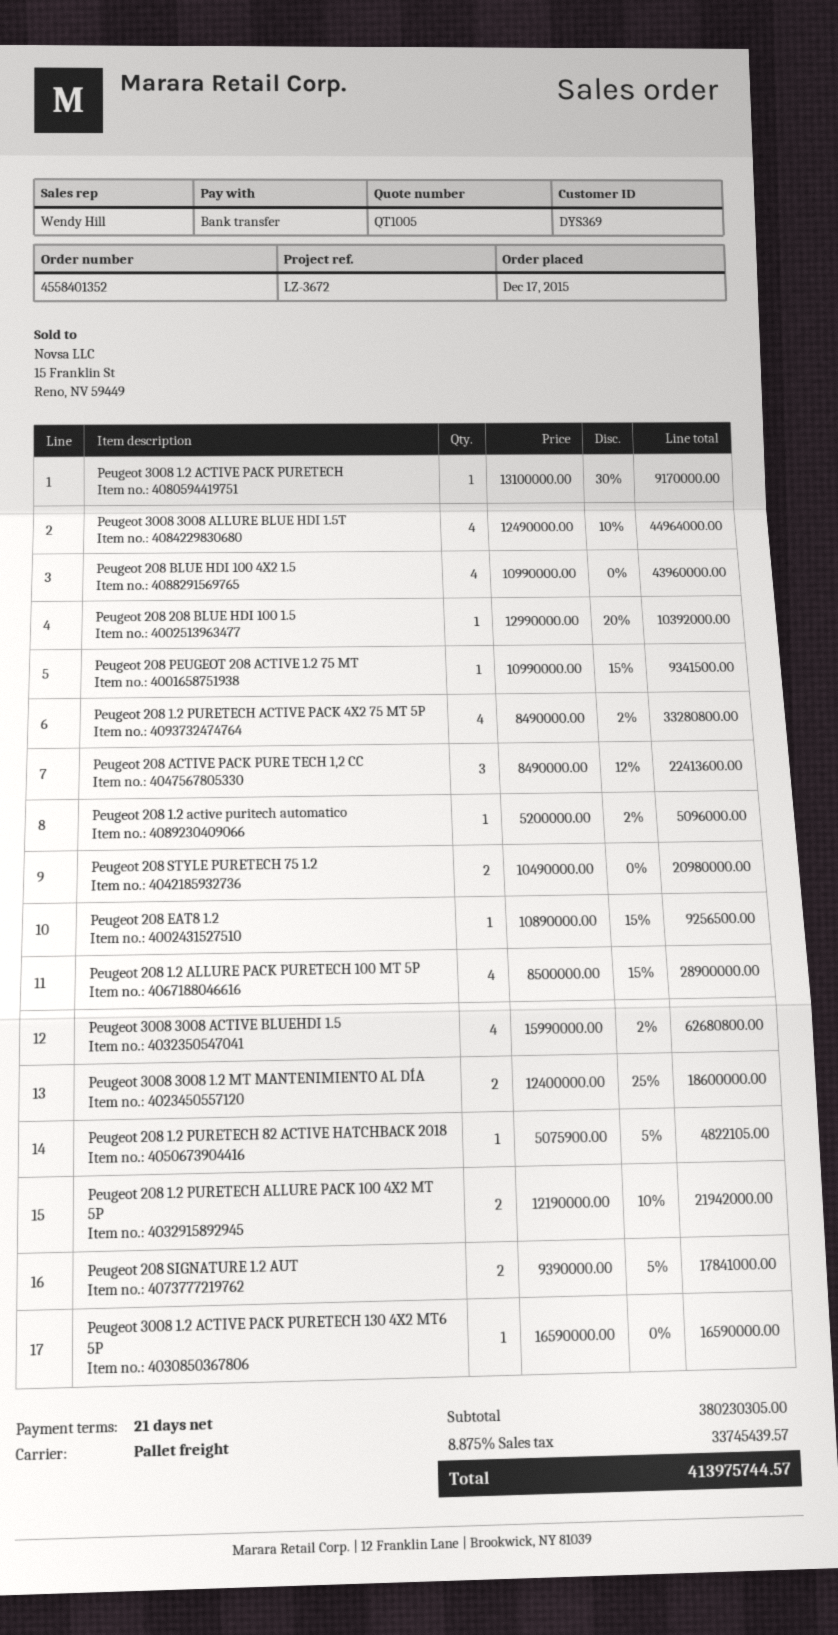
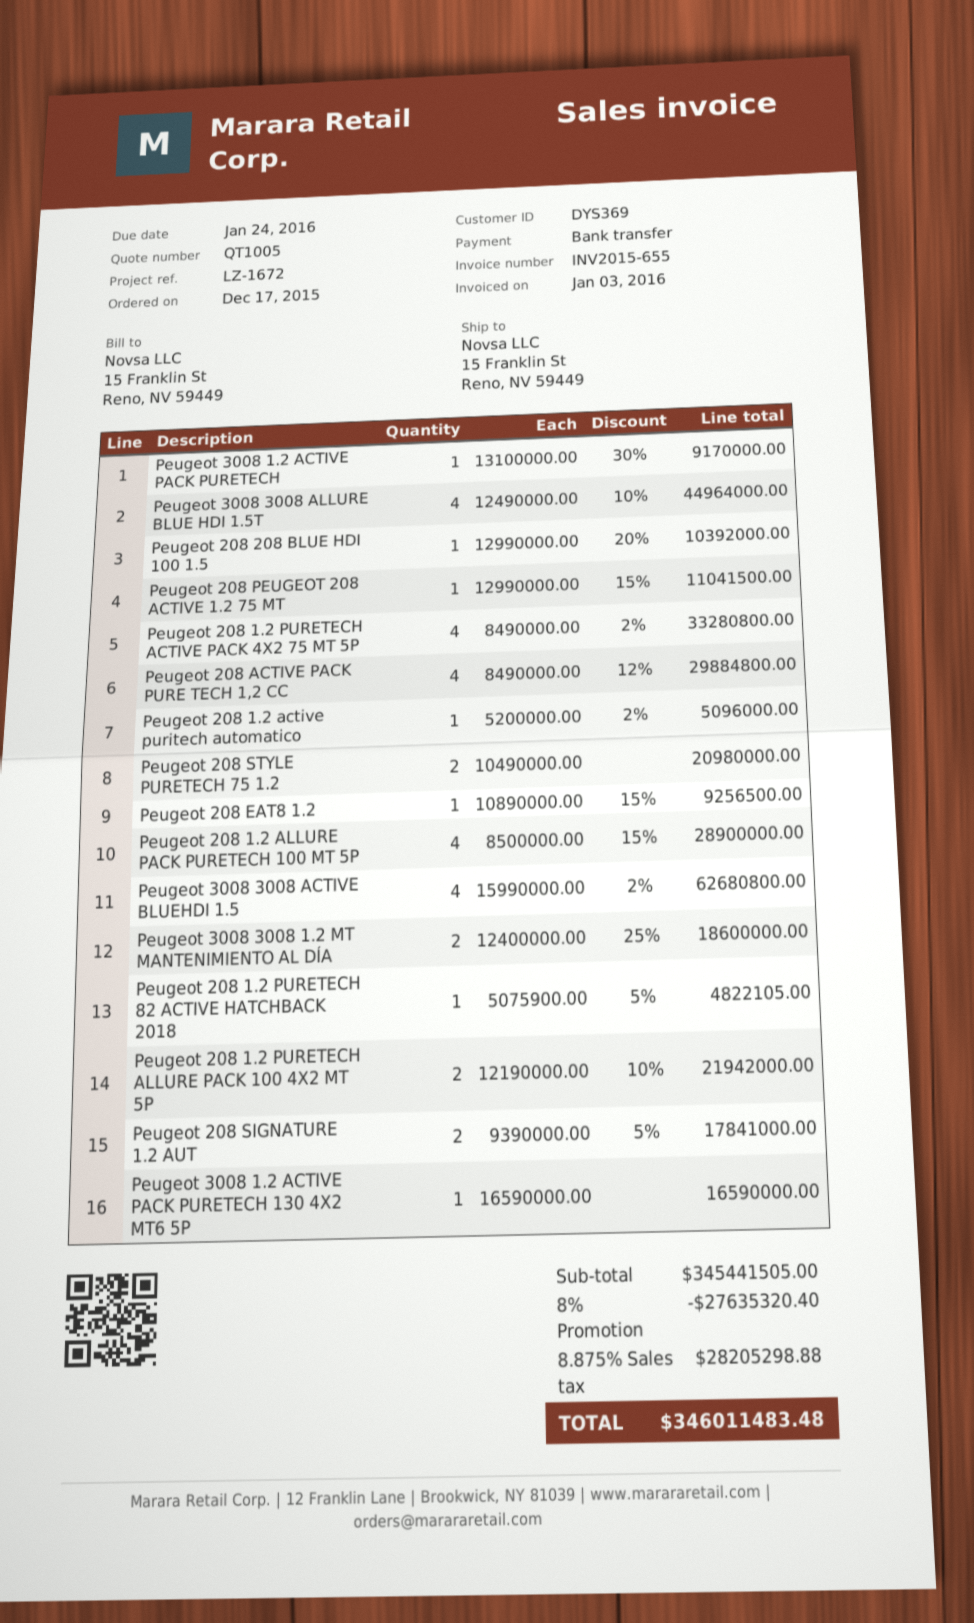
reference: LZ-3672 -> LZ-1672
Peugeot 208 BLUE HDI 100 4X2 1.5: 4 x 10990000.00 = 43960000.00 -> none
Peugeot 208 PEUGEOT 208 ACTIVE 1.2 75 MT: 1 x 10990000.00 - 15% = 9341500.00 -> 1 x 12990000.00 - 15% = 11041500.00
Peugeot 208 ACTIVE PACK PURE TECH 1,2 CC: 3 x 8490000.00 - 12% = 22413600.00 -> 4 x 8490000.00 - 12% = 29884800.00
subtotal: 380230305.00 -> 345441505.00
discount: none -> 8% = 27635320.40
tax: 8.875% = 33745439.57 -> 8.875% = 28205298.88
total: 413975744.57 -> 346011483.48

